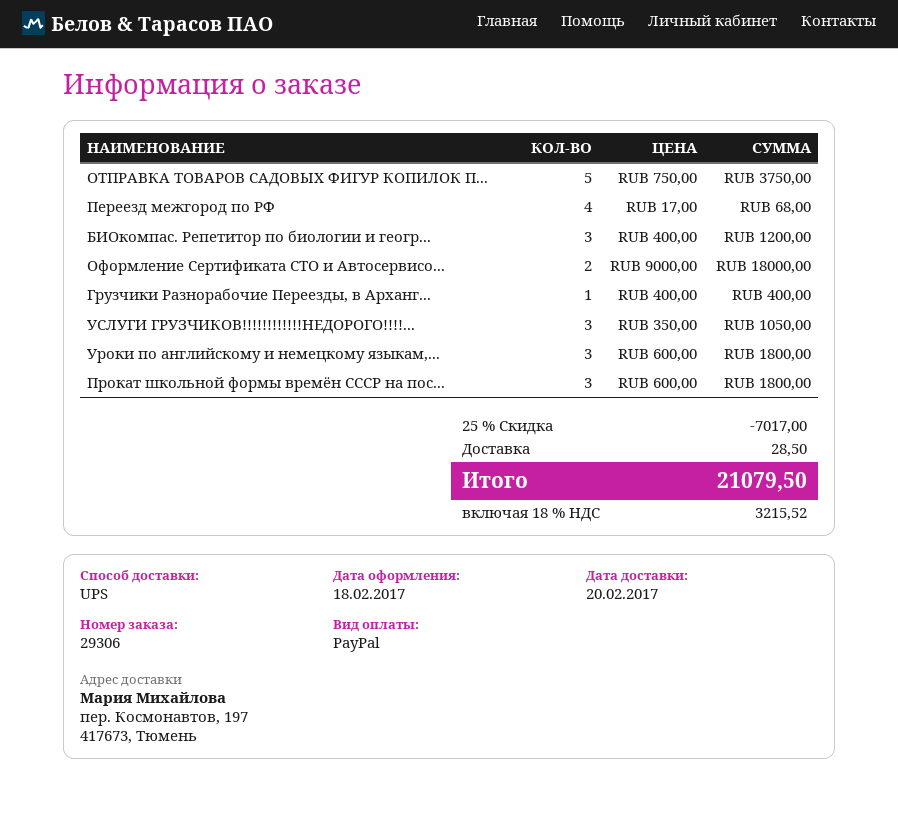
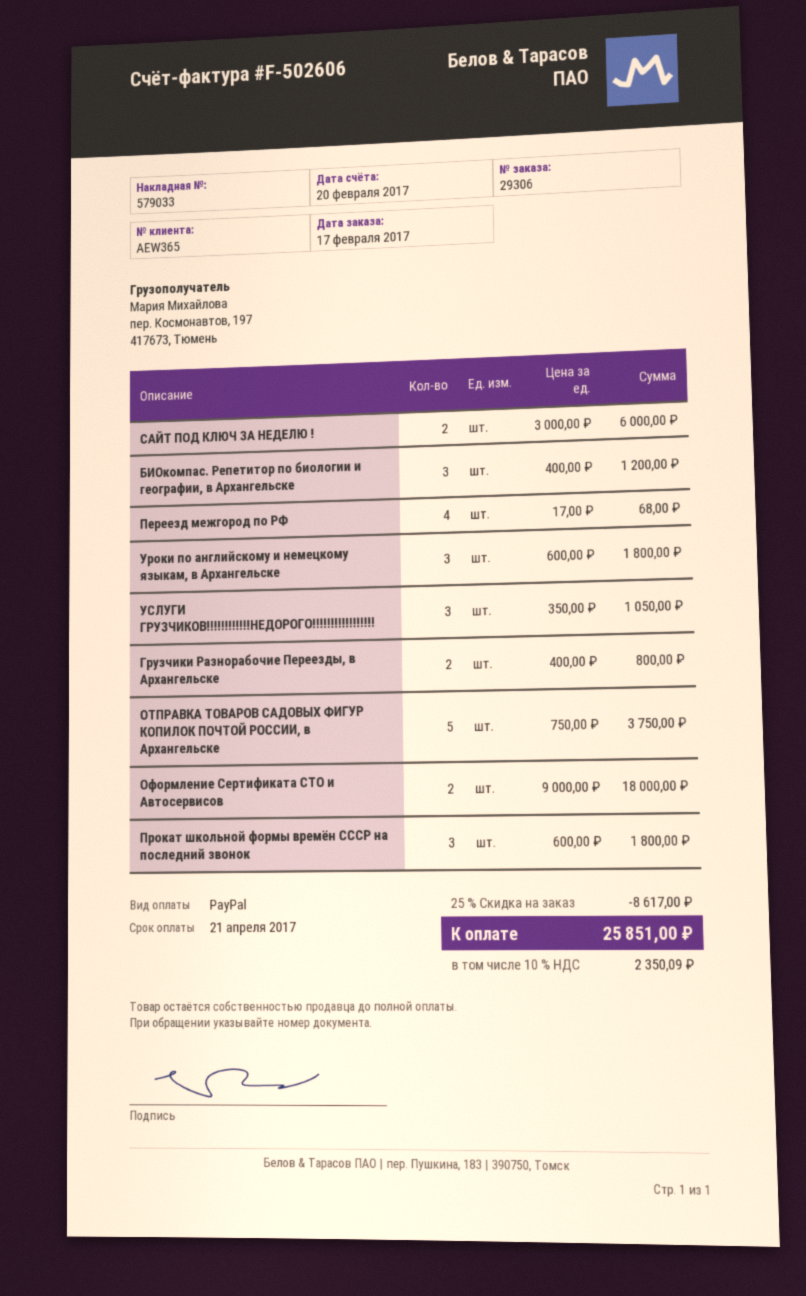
order date: 2017-02-18 -> 2017-02-17
Грузчики Разнорабочие Переезды, в Арханг...: 1 x 400.00 = 400.00 -> 2 x 400.00 = 800.00
САЙТ ПОД КЛЮЧ ЗА НЕДЕЛЮ !: none -> 2 x 3000.00 = 6000.00
discount: 25% = 7017.00 -> 25% = 8617.00
shipping: 28.50 -> none
tax: 18% = 3215.52 -> 10% = 2350.09
total: 21079.50 -> 25851.00

